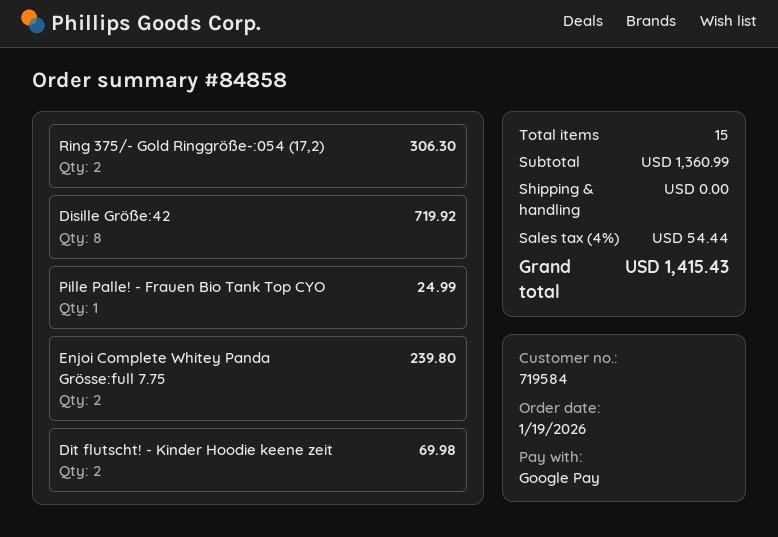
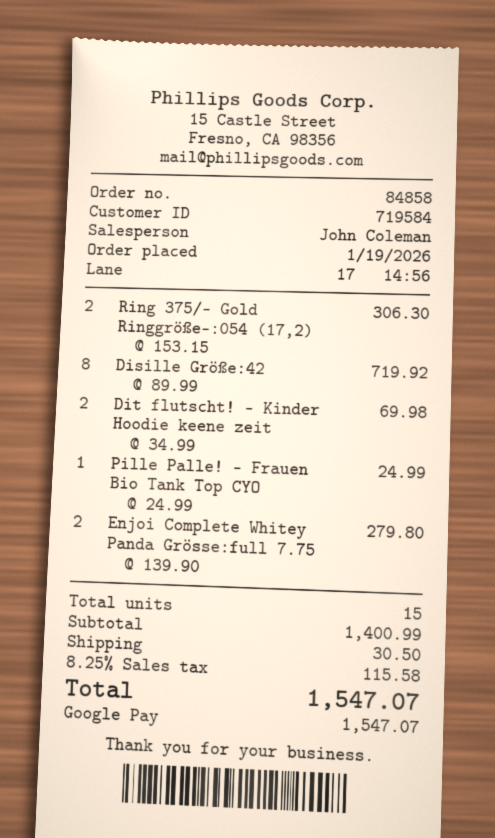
Enjoi Complete Whitey Panda Grösse:full 7.75: 2 for 239.80 -> 2 for 279.80
subtotal: 1360.99 -> 1400.99
shipping: 0.00 -> 30.50
tax: 4% = 54.44 -> 8.25% = 115.58
total: 1415.43 -> 1547.07

